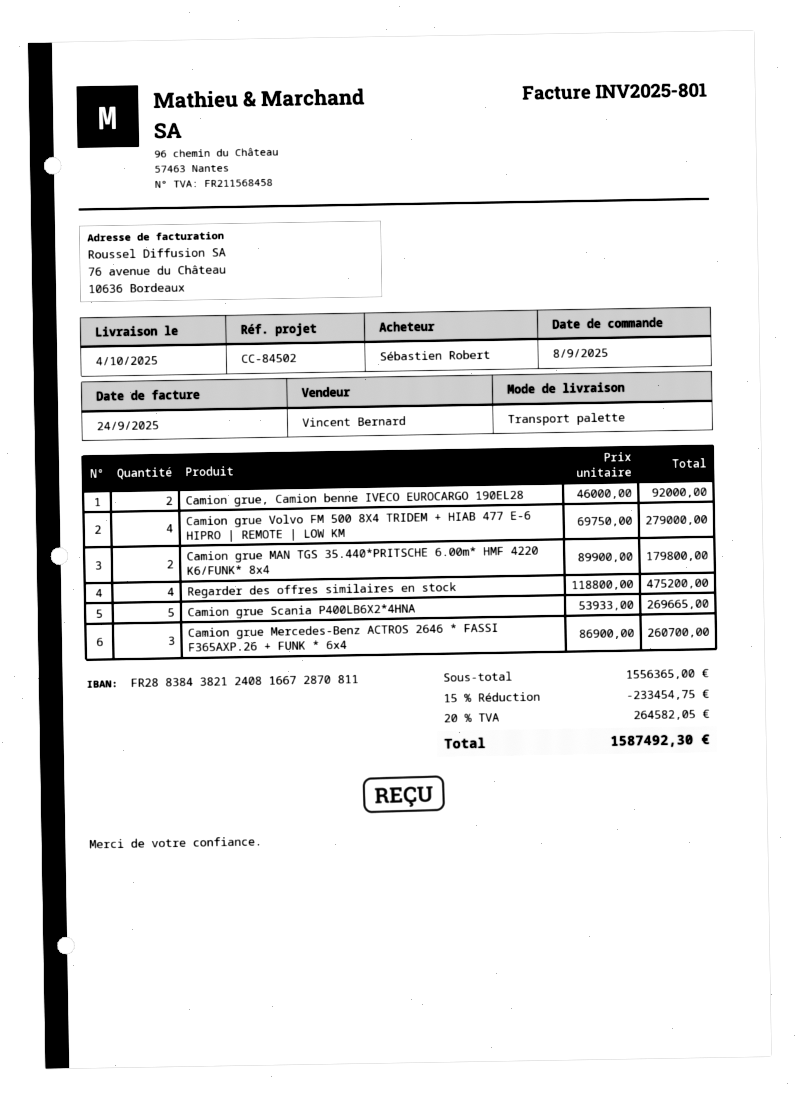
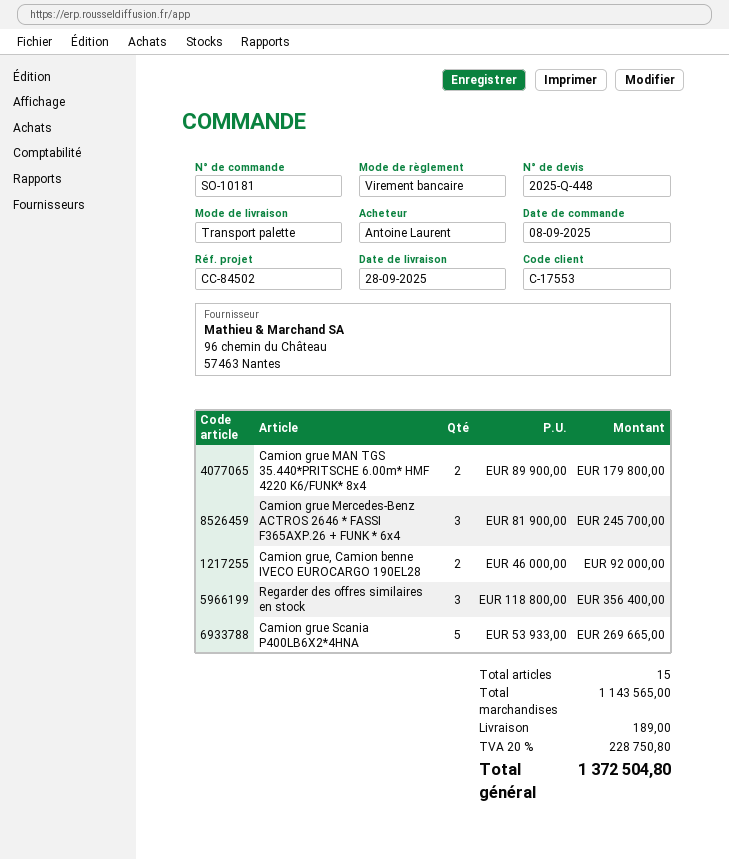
delivery date: 2025-10-04 -> 2025-09-28
ordered by: Sébastien Robert -> Antoine Laurent
Camion grue Volvo FM 500 8X4 TRIDEM + HIAB 477 E-6 HIPRO | REMOTE | LOW KM: 4 x 69750.00 = 279000.00 -> none
Regarder des offres similaires en stock: 4 x 118800.00 = 475200.00 -> 3 x 118800.00 = 356400.00
Camion grue Mercedes-Benz ACTROS 2646 * FASSI F365AXP.26 + FUNK * 6x4: 3 x 86900.00 = 260700.00 -> 3 x 81900.00 = 245700.00
subtotal: 1556365.00 -> 1143565.00
discount: 15% = 233454.75 -> none
shipping: none -> 189.00
tax: 20% = 264582.05 -> 20% = 228750.80
total: 1587492.30 -> 1372504.80

